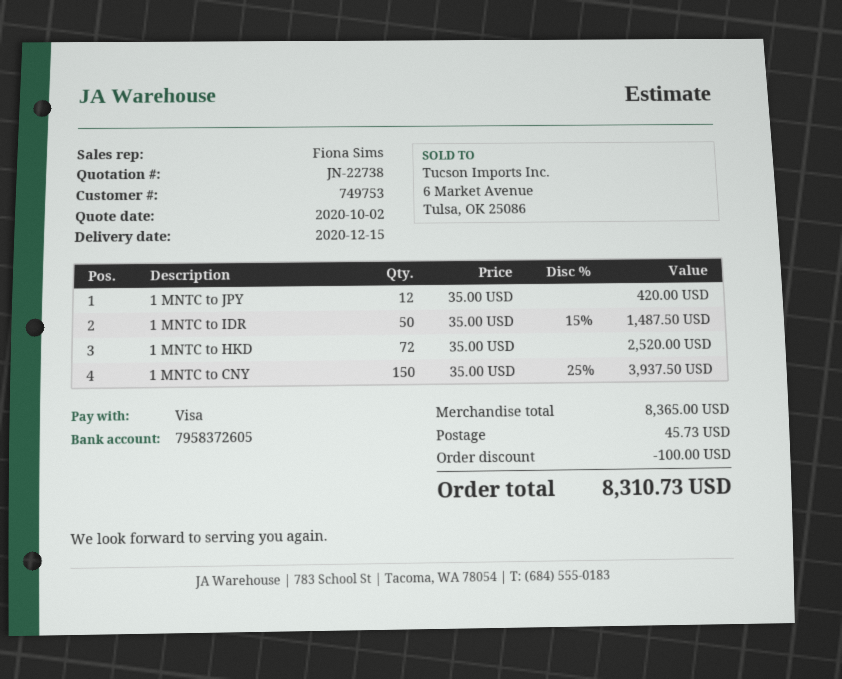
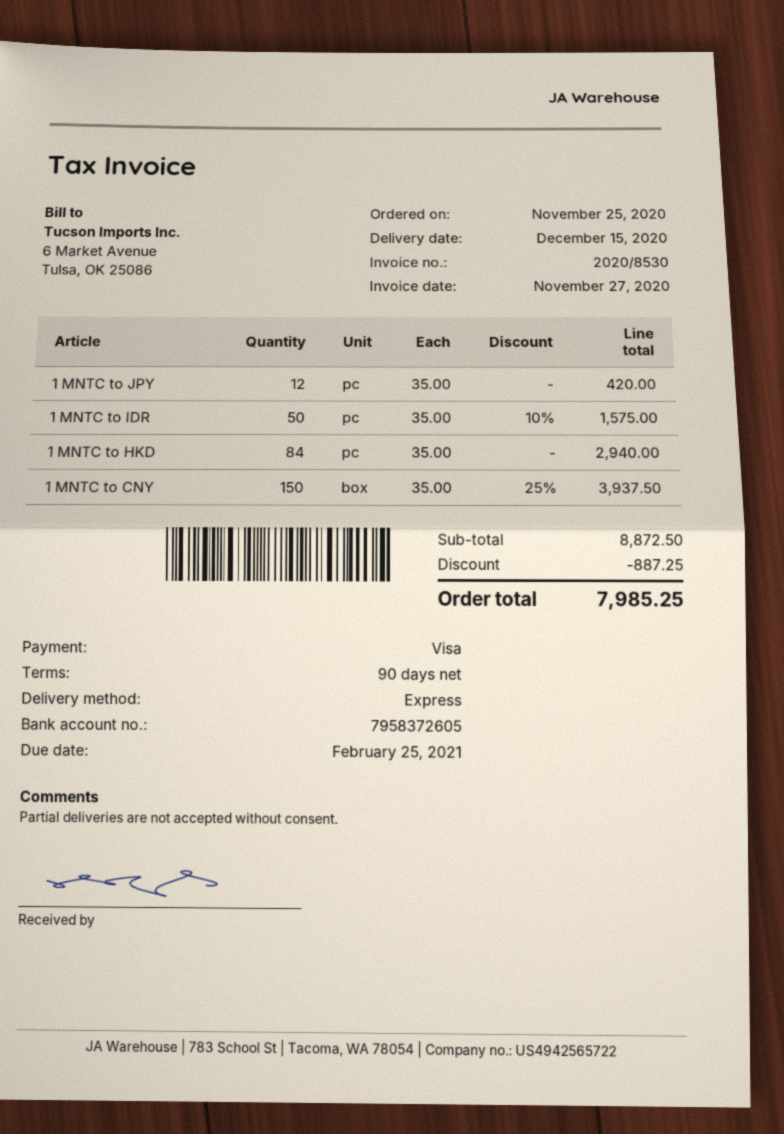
1 MNTC to IDR: 50 x 35.00 - 15% = 1487.50 -> 50 x 35.00 - 10% = 1575.00
1 MNTC to HKD: 72 x 35.00 = 2520.00 -> 84 x 35.00 = 2940.00
subtotal: 8365.00 -> 8872.50
discount: 100.00 -> 887.25
shipping: 45.73 -> none
total: 8310.73 -> 7985.25

